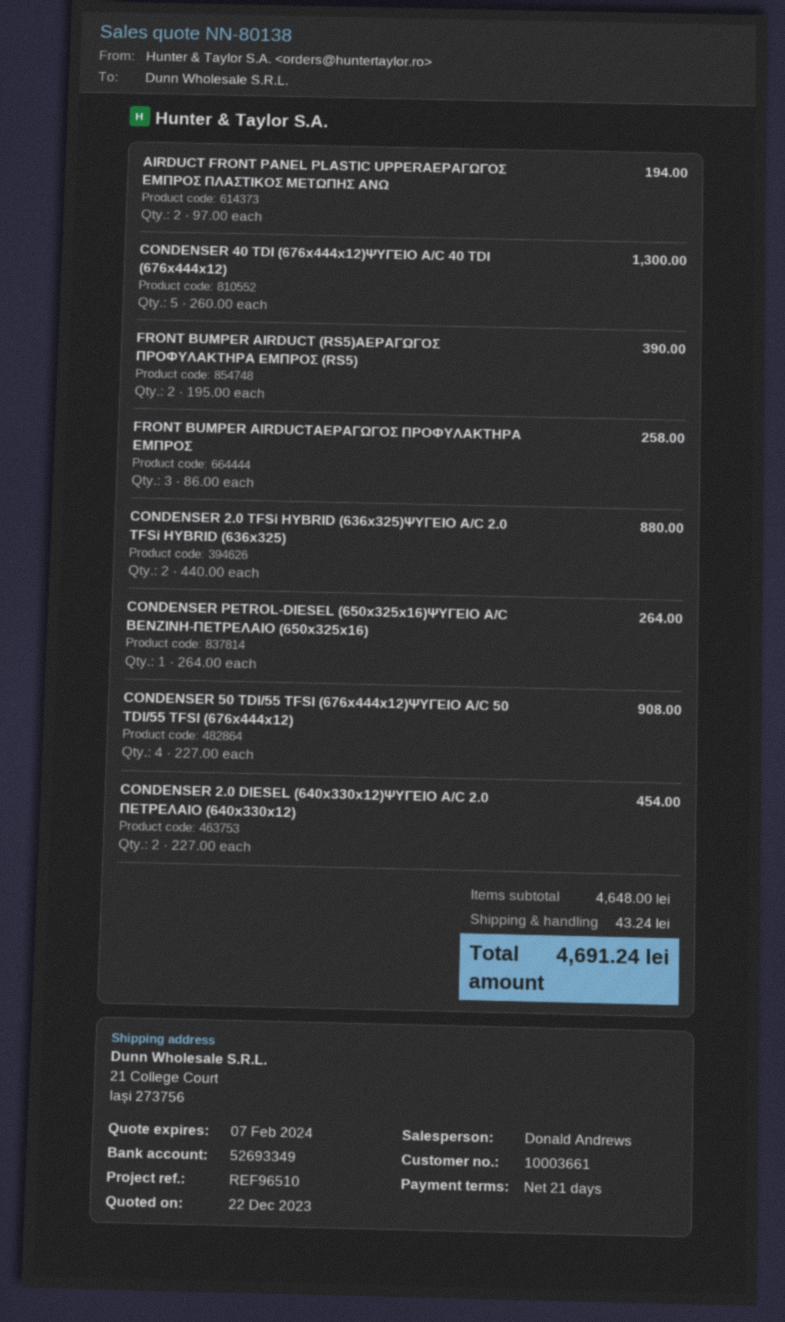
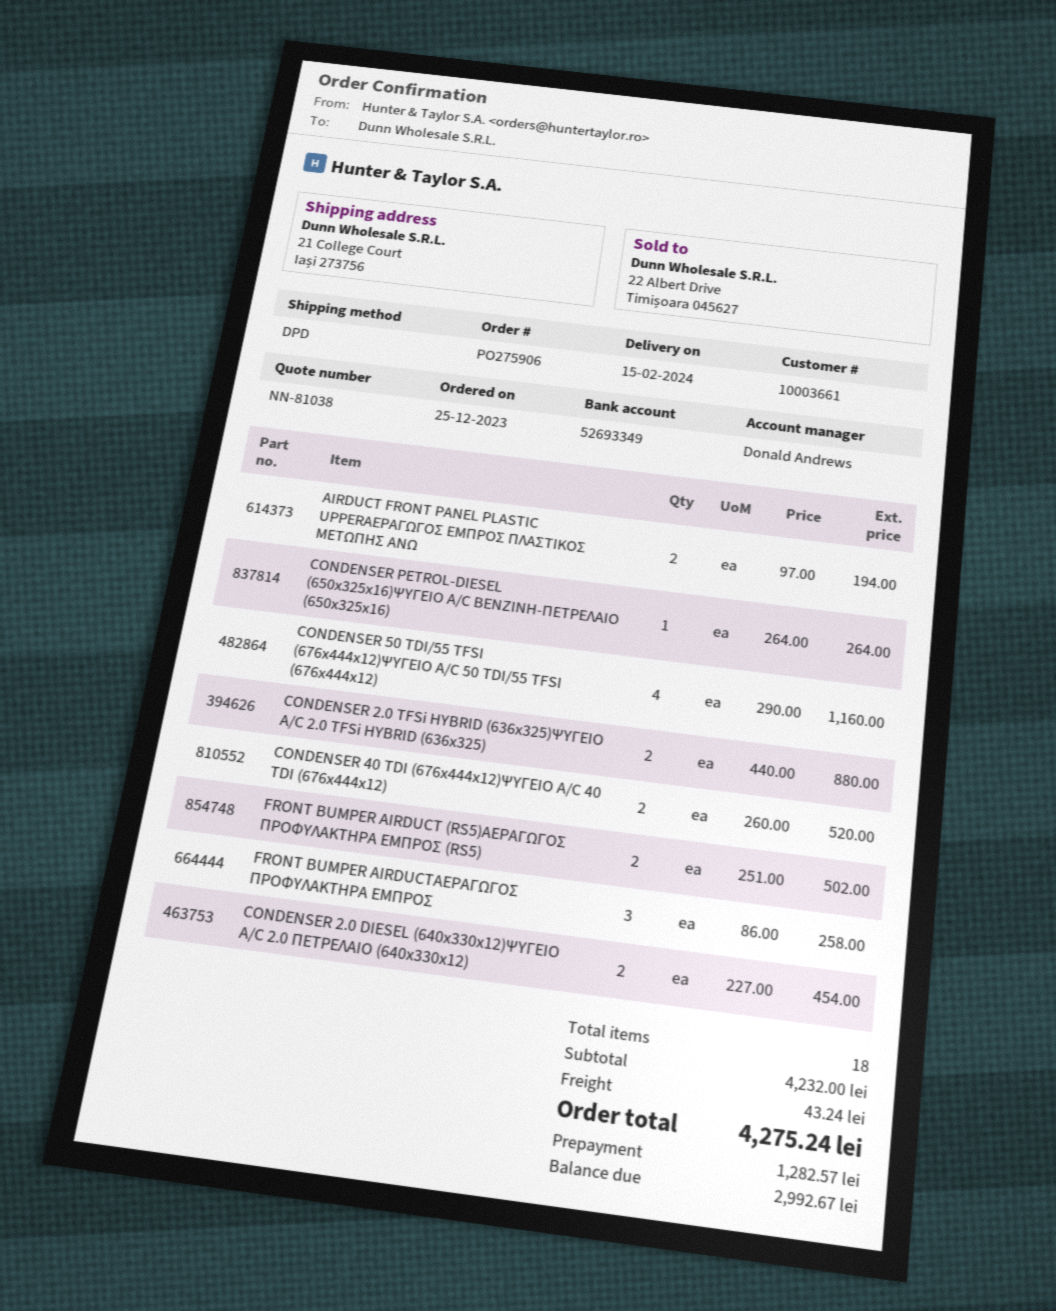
quote number: NN-80138 -> NN-81038
CONDENSER 40 TDI (676x444x12)ΨΥΓΕΙΟ A/C 40 TDI (676x444x12): 5 x 260.00 = 1300.00 -> 2 x 260.00 = 520.00
FRONT BUMPER AIRDUCT (RS5)ΑΕΡΑΓΩΓΟΣ ΠΡΟΦΥΛΑΚΤΗΡΑ ΕΜΠΡΟΣ (RS5): 2 x 195.00 = 390.00 -> 2 x 251.00 = 502.00
CONDENSER 50 TDI/55 TFSI (676x444x12)ΨΥΓΕΙΟ A/C 50 TDI/55 TFSI (676x444x12): 4 x 227.00 = 908.00 -> 4 x 290.00 = 1160.00
subtotal: 4648.00 -> 4232.00
total: 4691.24 -> 4275.24

